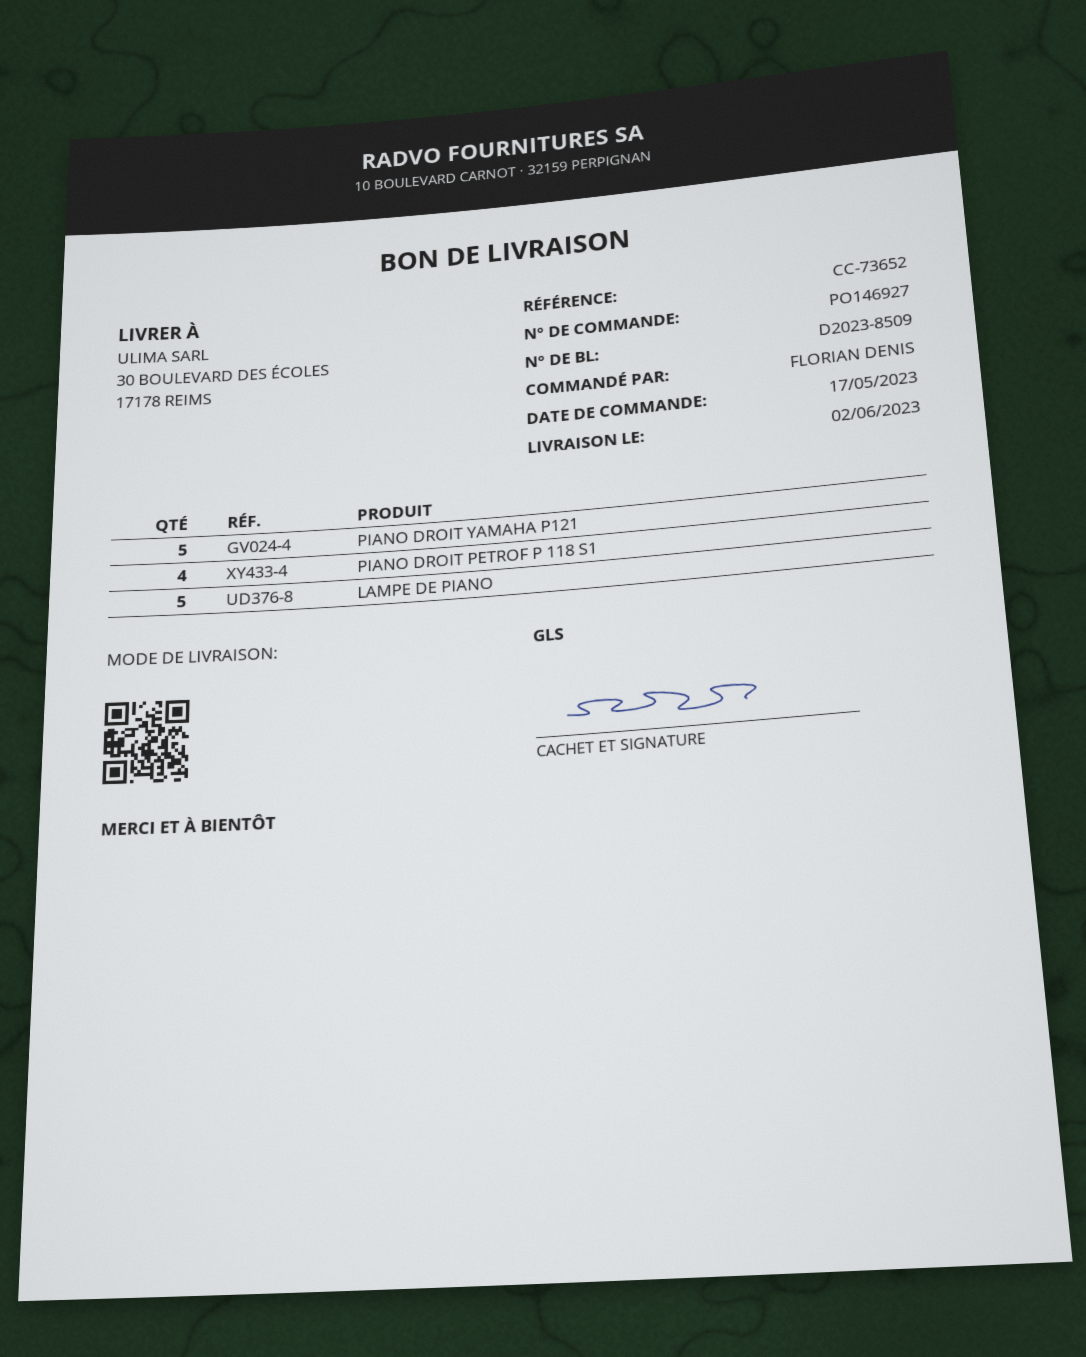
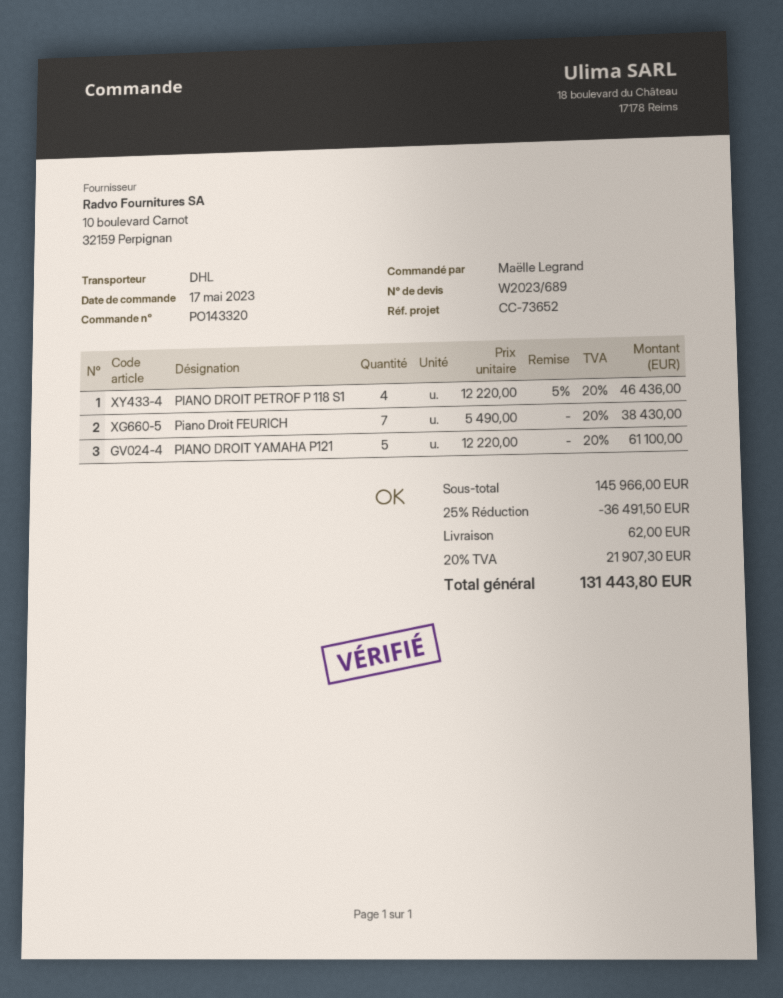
order number: PO146927 -> PO143320
ordered by: FLORIAN DENIS -> Maëlle Legrand
shipping method: GLS -> DHL
LAMPE DE PIANO: 5 -> none
Piano Droit FEURICH: none -> 7

